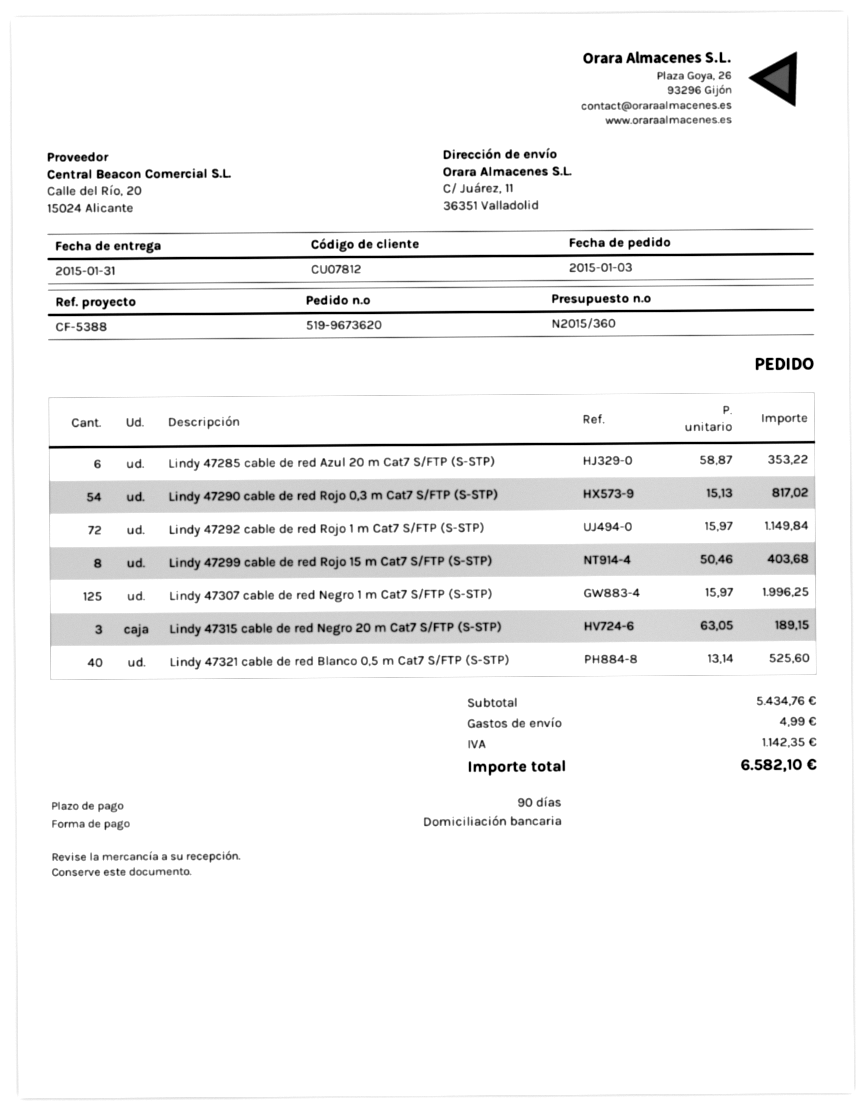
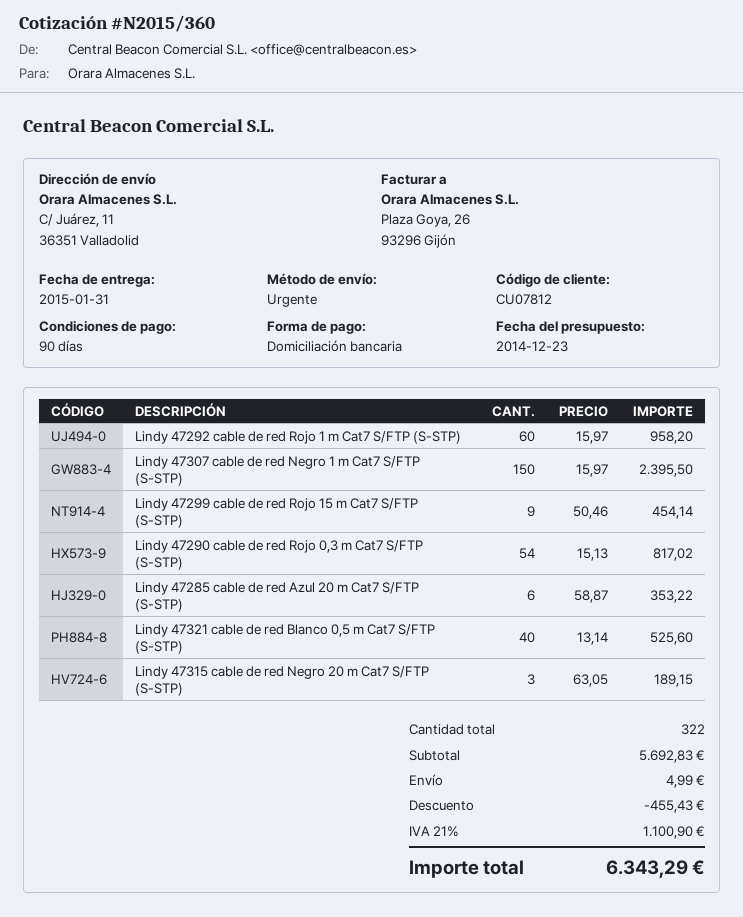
Lindy 47292 cable de red Rojo 1 m Cat7 S/FTP (S-STP): 72 x 15.97 = 1149.84 -> 60 x 15.97 = 958.20
Lindy 47299 cable de red Rojo 15 m Cat7 S/FTP (S-STP): 8 x 50.46 = 403.68 -> 9 x 50.46 = 454.14
Lindy 47307 cable de red Negro 1 m Cat7 S/FTP (S-STP): 125 x 15.97 = 1996.25 -> 150 x 15.97 = 2395.50
subtotal: 5434.76 -> 5692.83
discount: none -> 455.43
tax: 1142.35 -> 1100.90
total: 6582.10 -> 6343.29

